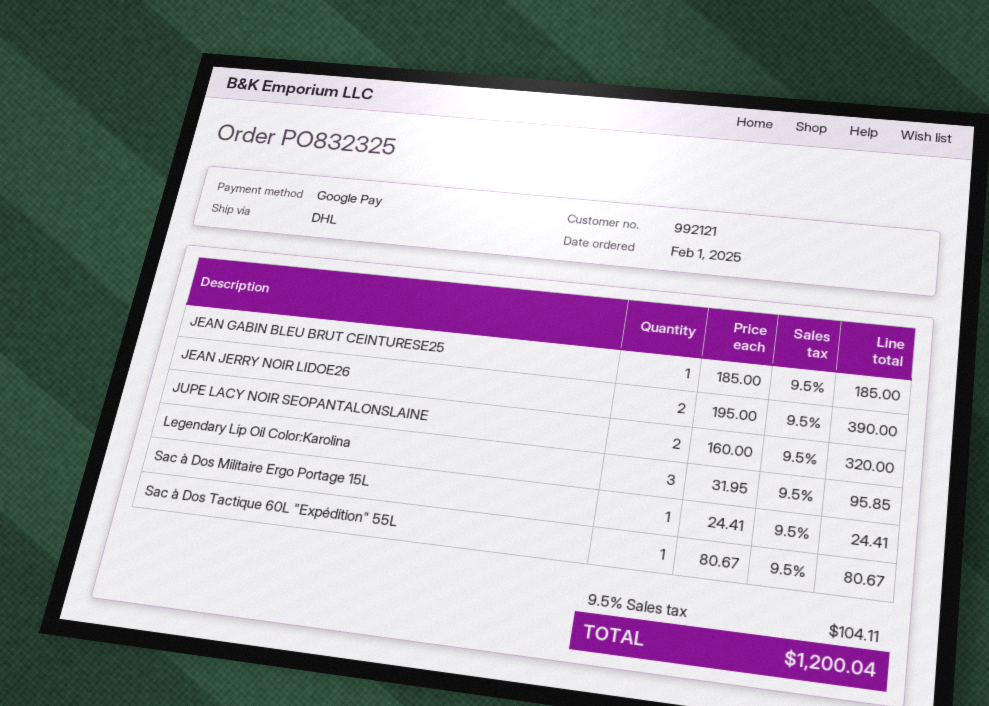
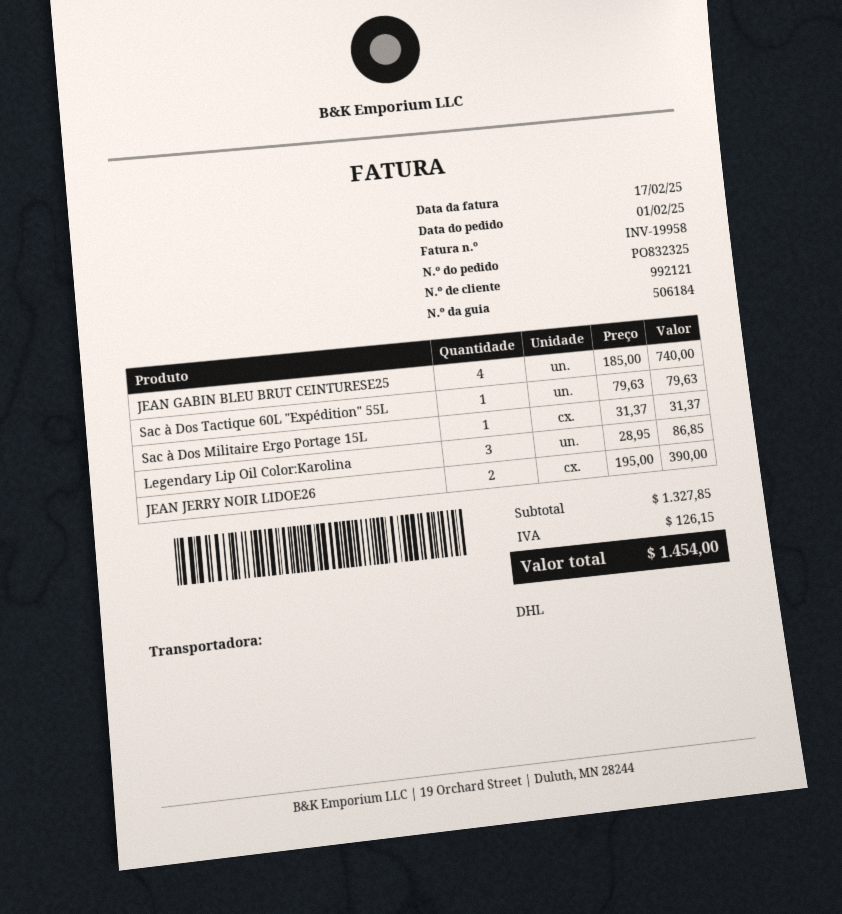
JEAN GABIN BLEU BRUT CEINTURESE25: 1 x 185.00 = 185.00 -> 4 x 185.00 = 740.00
JUPE LACY NOIR SEOPANTALONSLAINE: 2 x 160.00 = 320.00 -> none
Legendary Lip Oil Color:Karolina: 3 x 31.95 = 95.85 -> 3 x 28.95 = 86.85
Sac à Dos Militaire Ergo Portage 15L: 1 x 24.41 = 24.41 -> 1 x 31.37 = 31.37
Sac à Dos Tactique 60L "Expédition" 55L: 1 x 80.67 = 80.67 -> 1 x 79.63 = 79.63
tax: 104.11 -> 126.15
total: 1200.04 -> 1454.00

